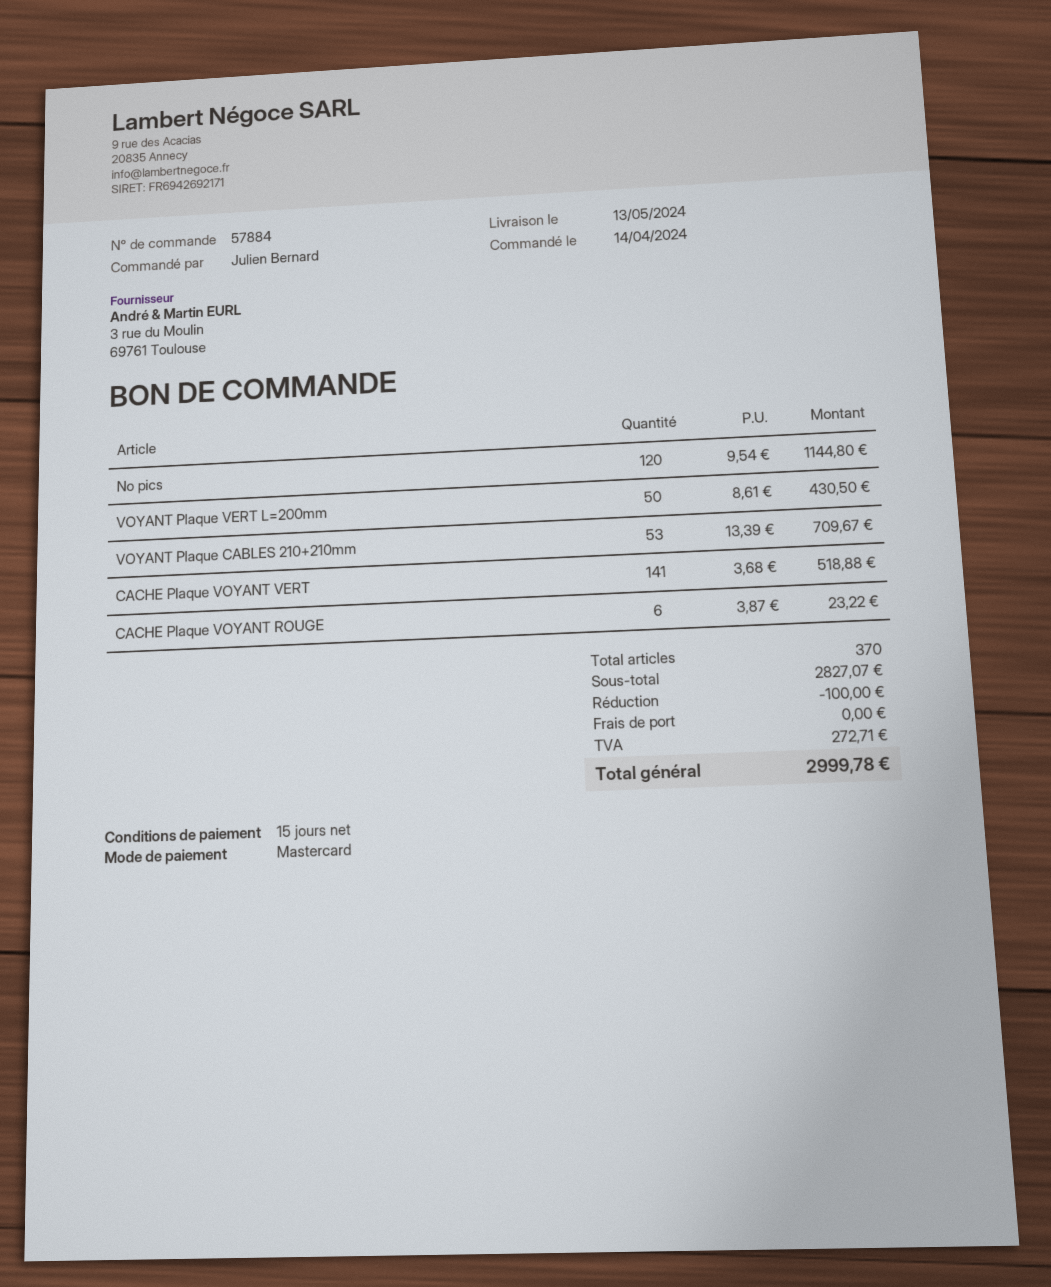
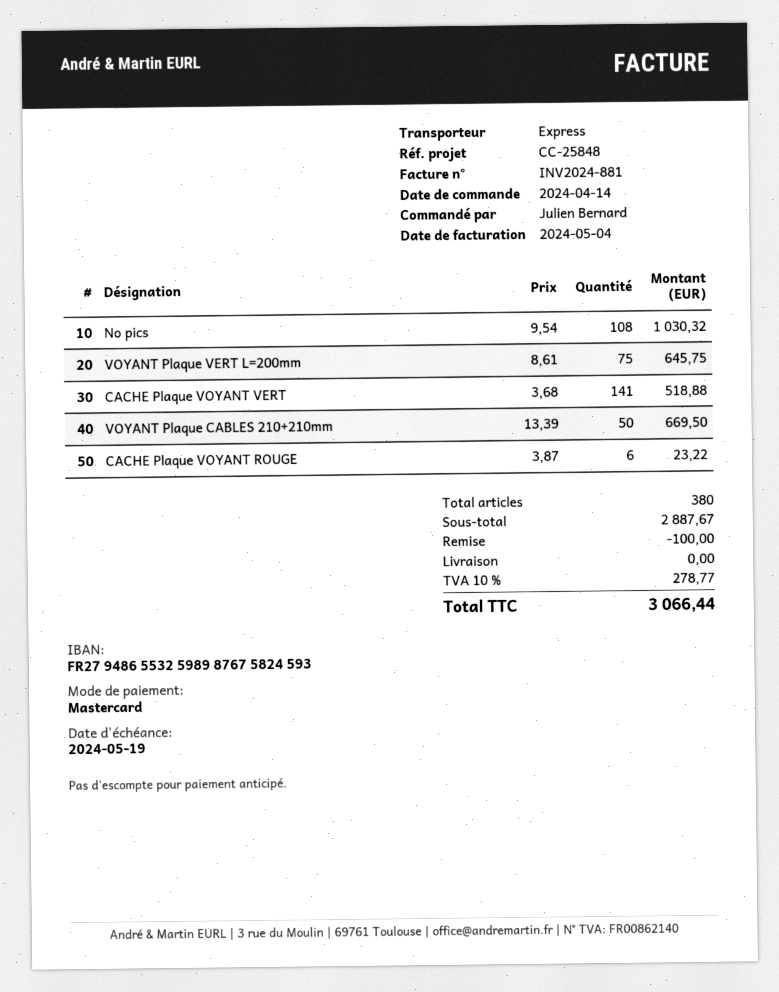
No pics: 120 x 9.54 = 1144.80 -> 108 x 9.54 = 1030.32
VOYANT Plaque VERT L=200mm: 50 x 8.61 = 430.50 -> 75 x 8.61 = 645.75
VOYANT Plaque CABLES 210+210mm: 53 x 13.39 = 709.67 -> 50 x 13.39 = 669.50
total quantity: 370 -> 380
subtotal: 2827.07 -> 2887.67
tax: 272.71 -> 278.77
total: 2999.78 -> 3066.44

